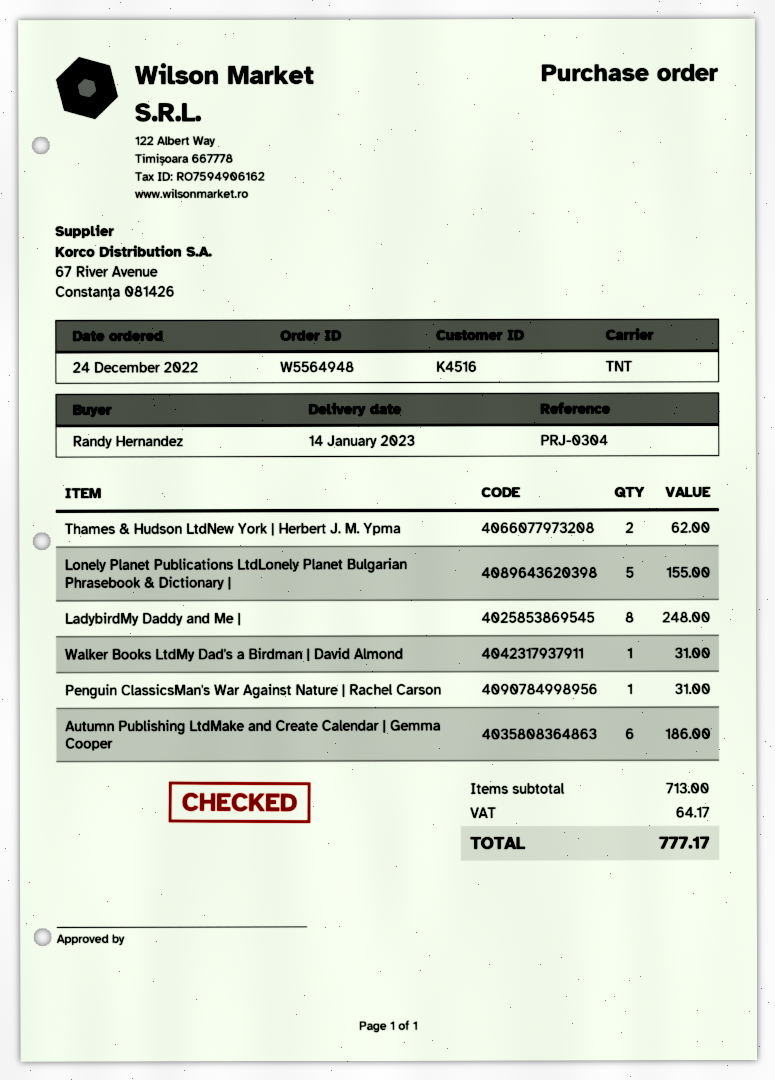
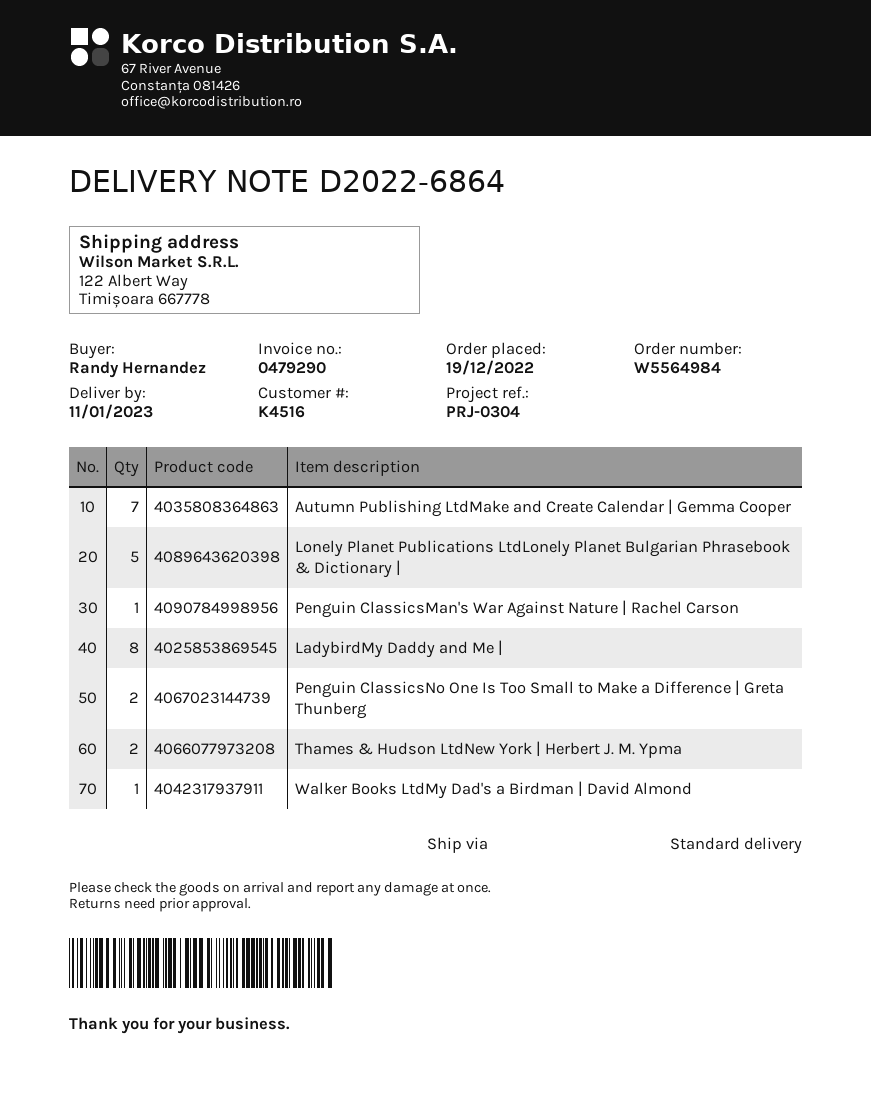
order number: W5564948 -> W5564984
order date: 2022-12-24 -> 2022-12-19
delivery date: 2023-01-14 -> 2023-01-11
shipping method: TNT -> standard
Autumn Publishing LtdMake and Create Calendar | Gemma Cooper: 6 -> 7
Penguin ClassicsNo One Is Too Small to Make a Difference | Greta Thunberg: none -> 2

